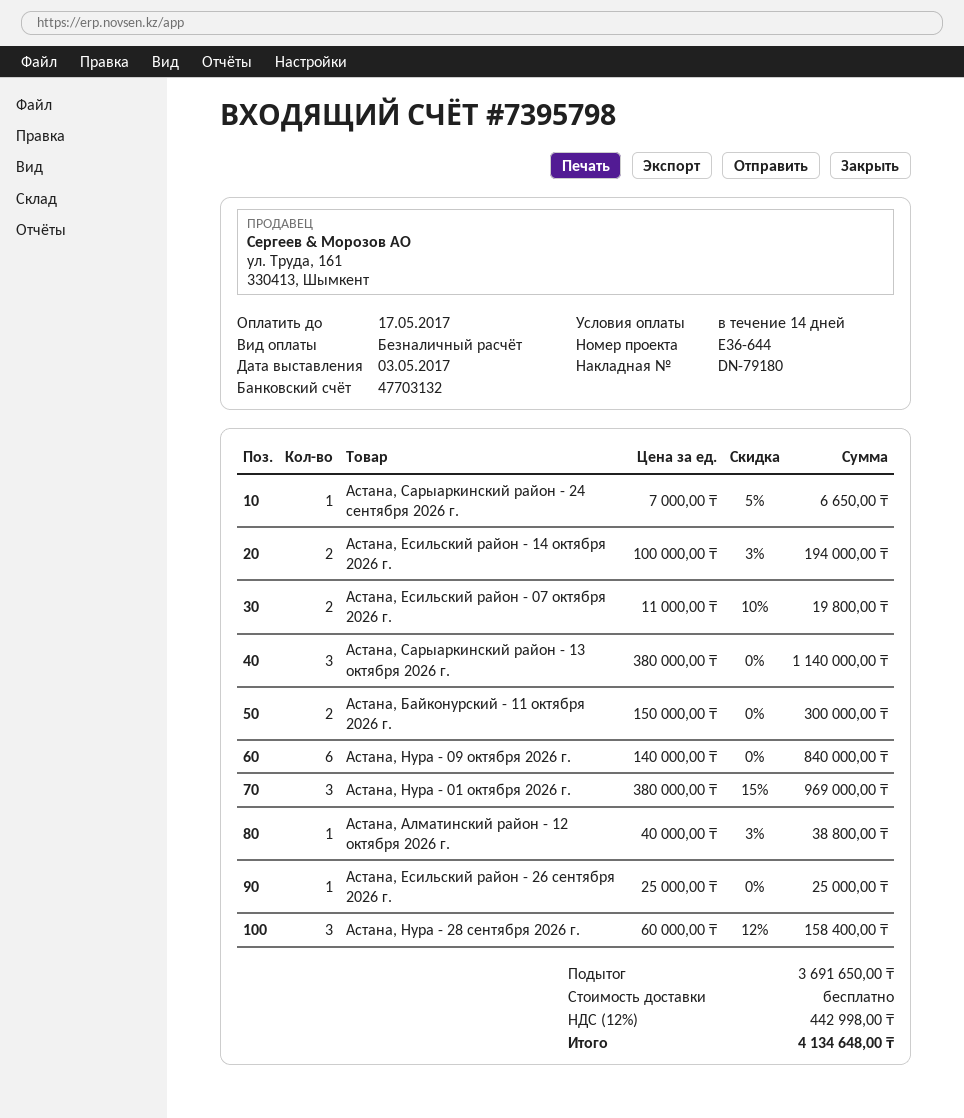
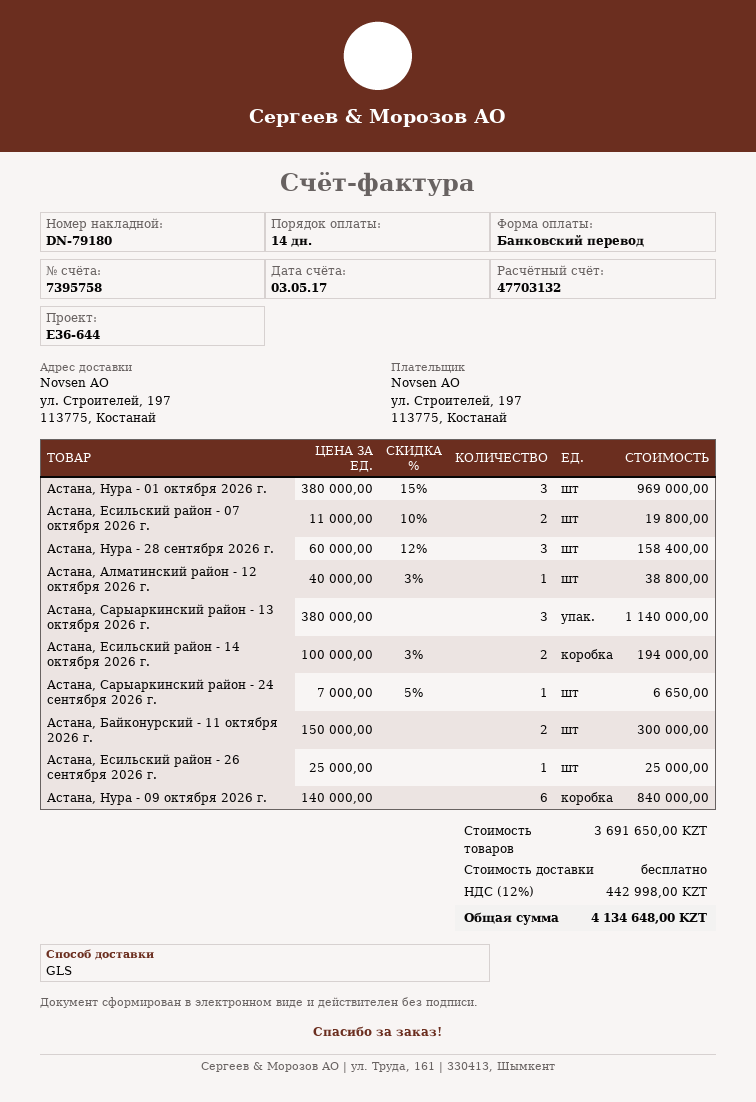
invoice number: 7395798 -> 7395758

